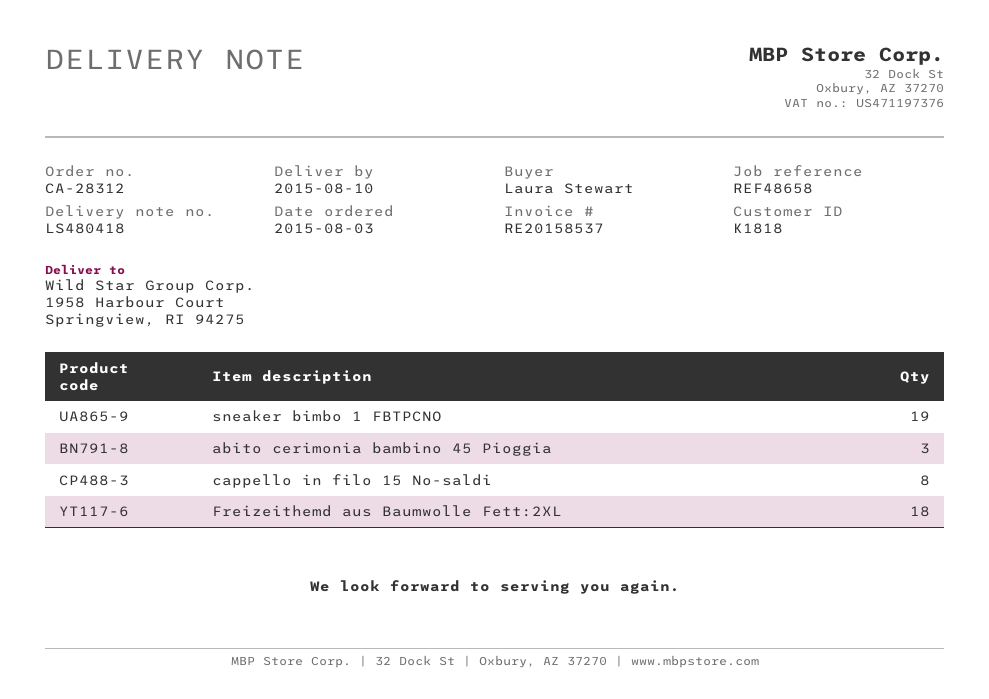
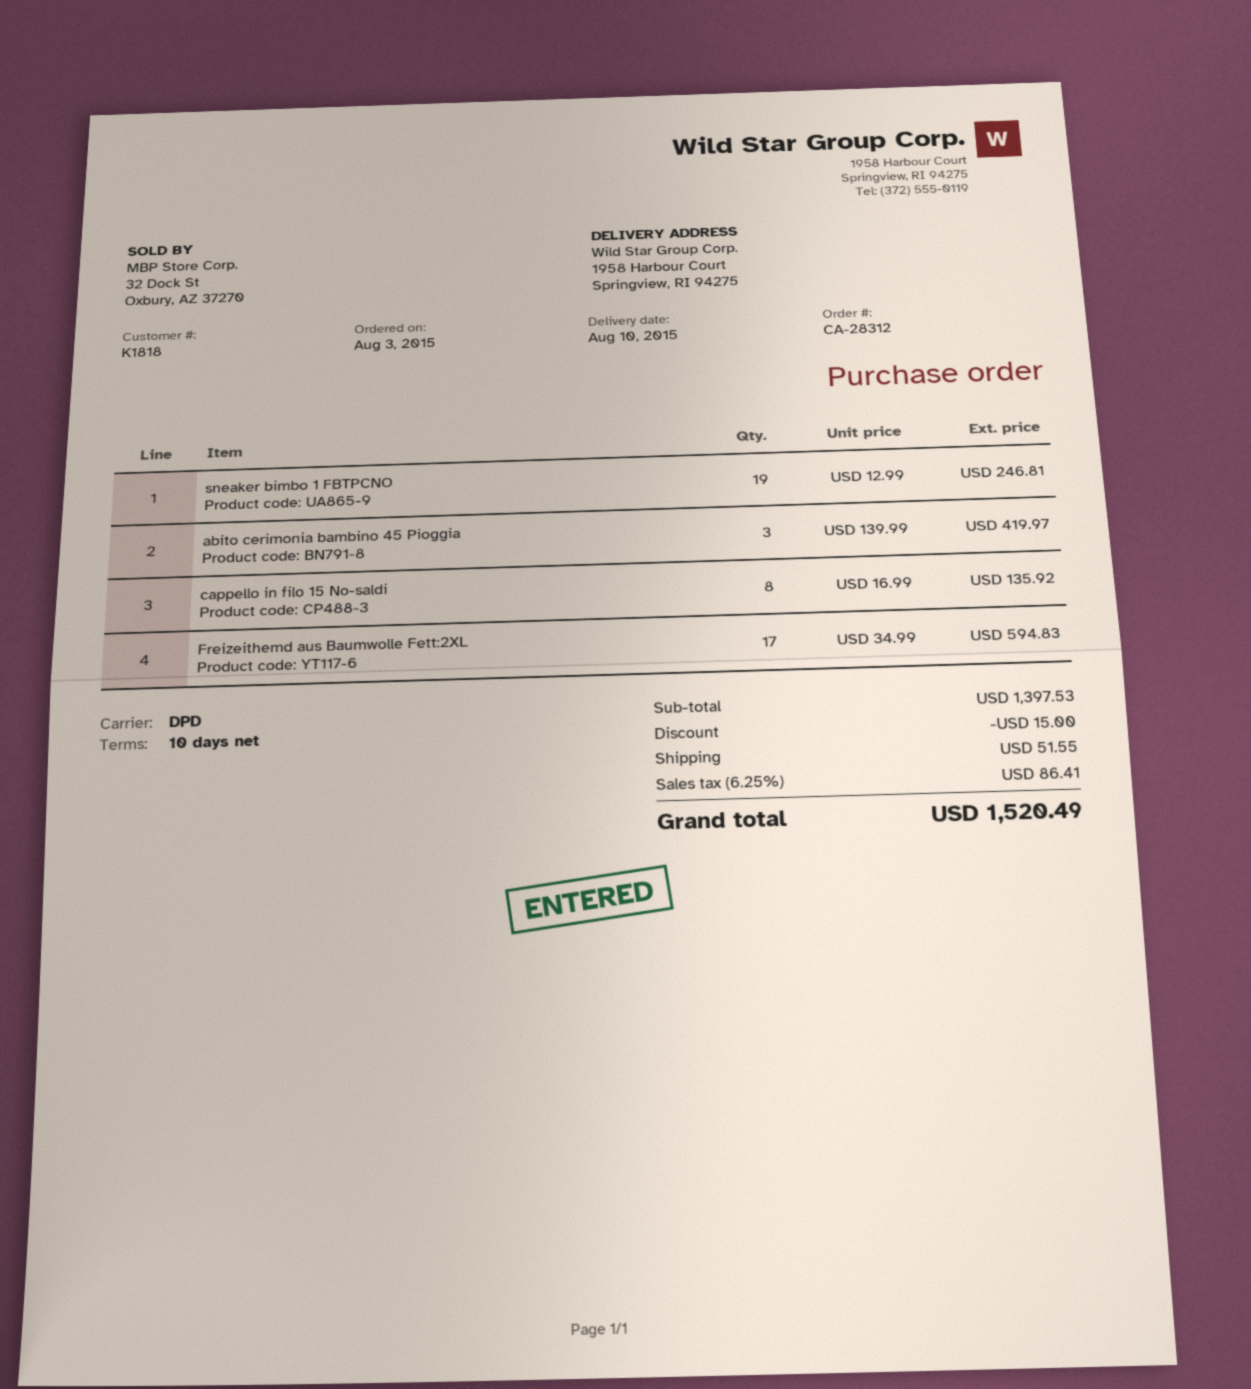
Freizeithemd aus Baumwolle Fett:2XL: 18 -> 17

